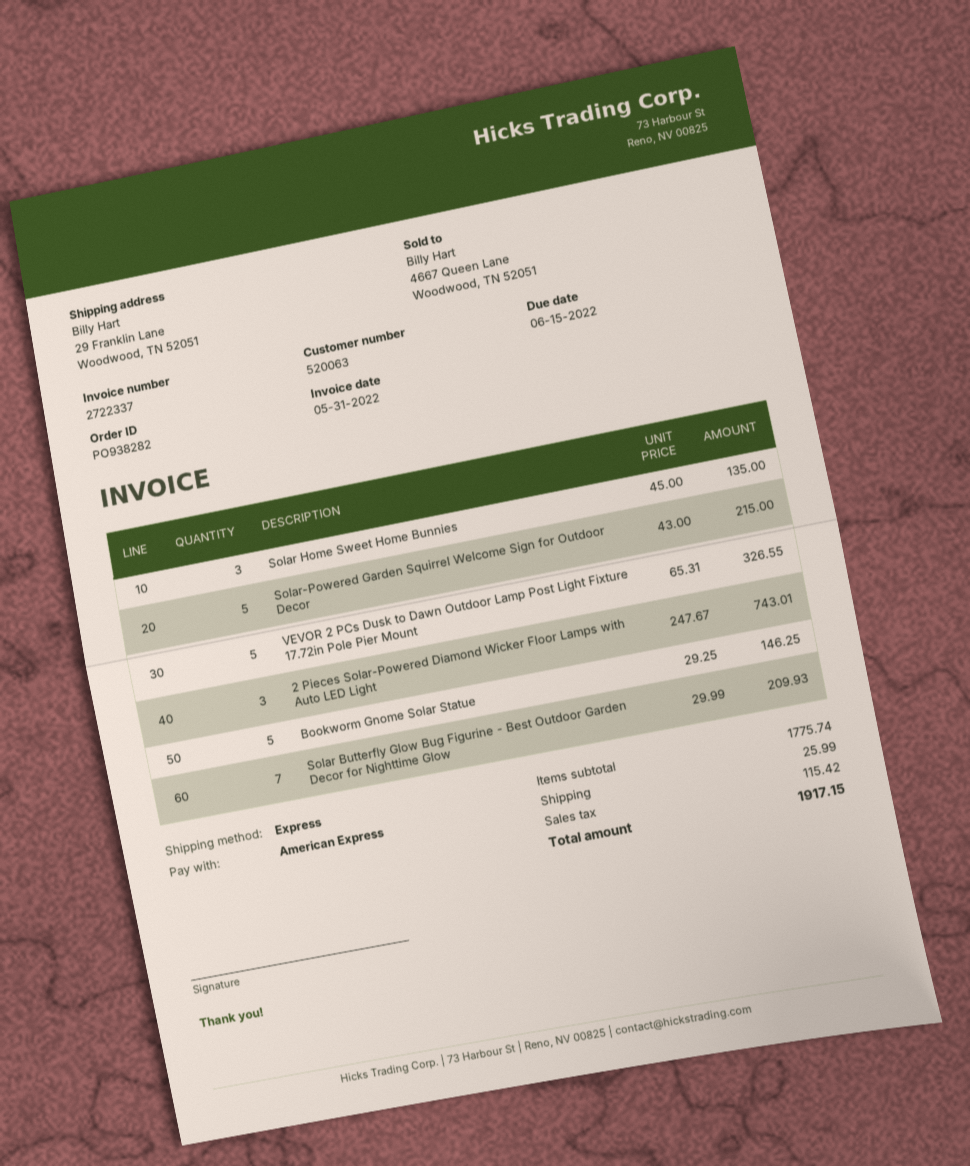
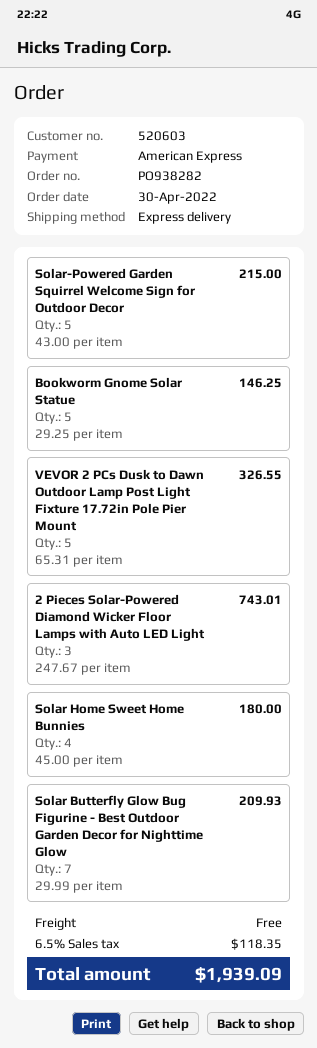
customer number: 520063 -> 520603
Solar Home Sweet Home Bunnies: 3 x 45.00 = 135.00 -> 4 x 45.00 = 180.00
shipping: 25.99 -> 0.00
tax: 115.42 -> 118.35
total: 1917.15 -> 1939.09

